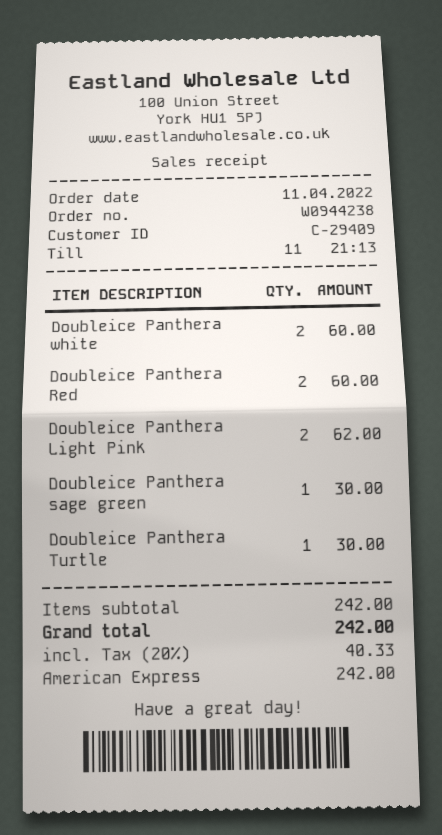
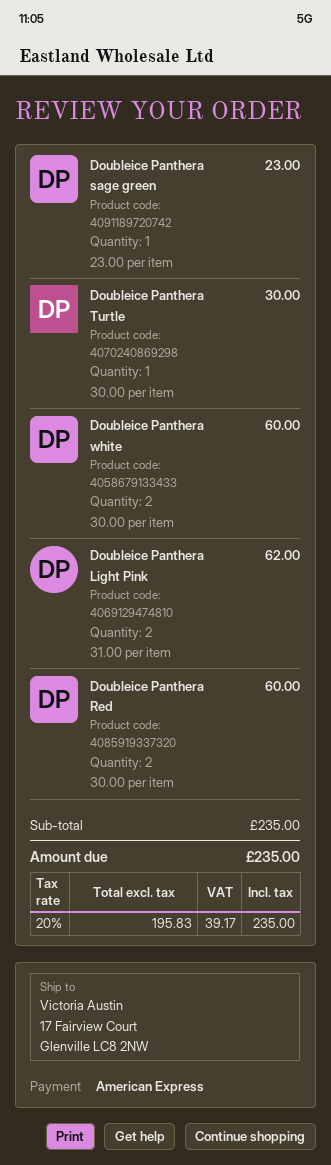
Doubleice Panthera sage green: 1 for 30.00 -> 1 for 23.00
subtotal: 242.00 -> 235.00
tax: 20% = 40.33 -> 20% = 39.17
total: 242.00 -> 235.00

